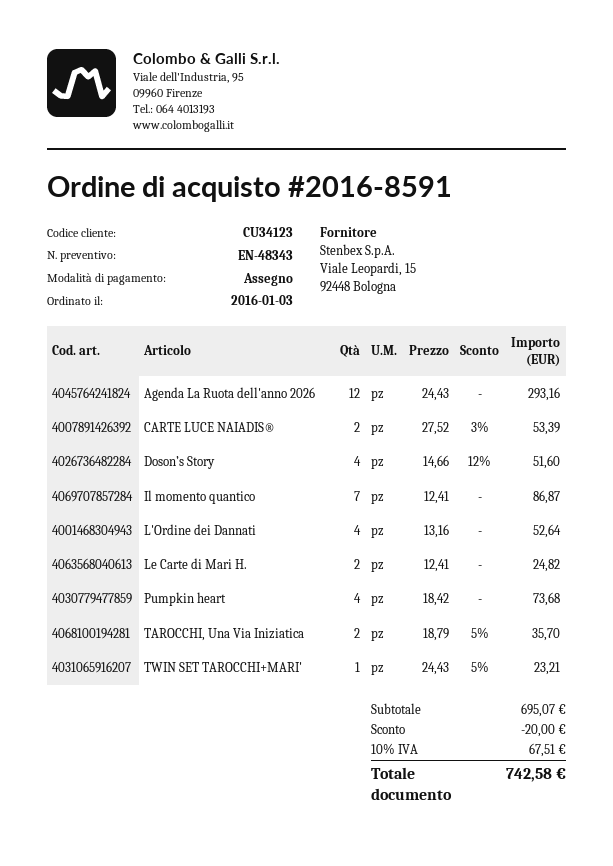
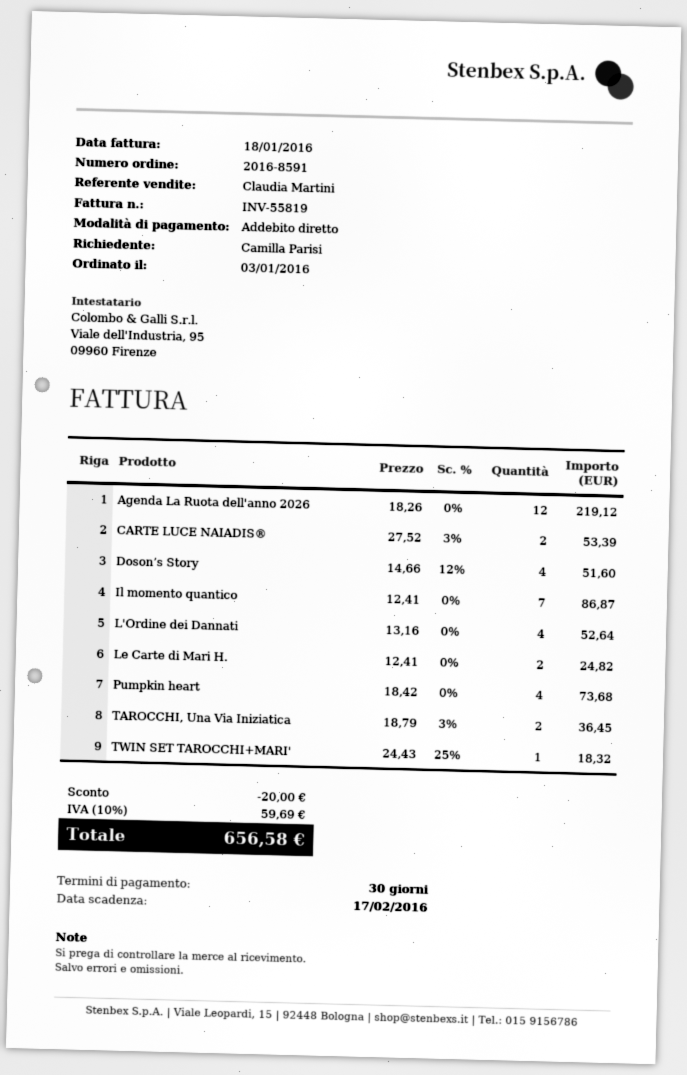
payment method: cheque -> direct debit
Agenda La Ruota dell'anno 2026: 12 x 24.43 = 293.16 -> 12 x 18.26 = 219.12
TAROCCHI, Una Via Iniziatica: 2 x 18.79 - 5% = 35.70 -> 2 x 18.79 - 3% = 36.45
TWIN SET TAROCCHI+MARI': 1 x 24.43 - 5% = 23.21 -> 1 x 24.43 - 25% = 18.32
tax: 10% = 67.51 -> 10% = 59.69
total: 742.58 -> 656.58

